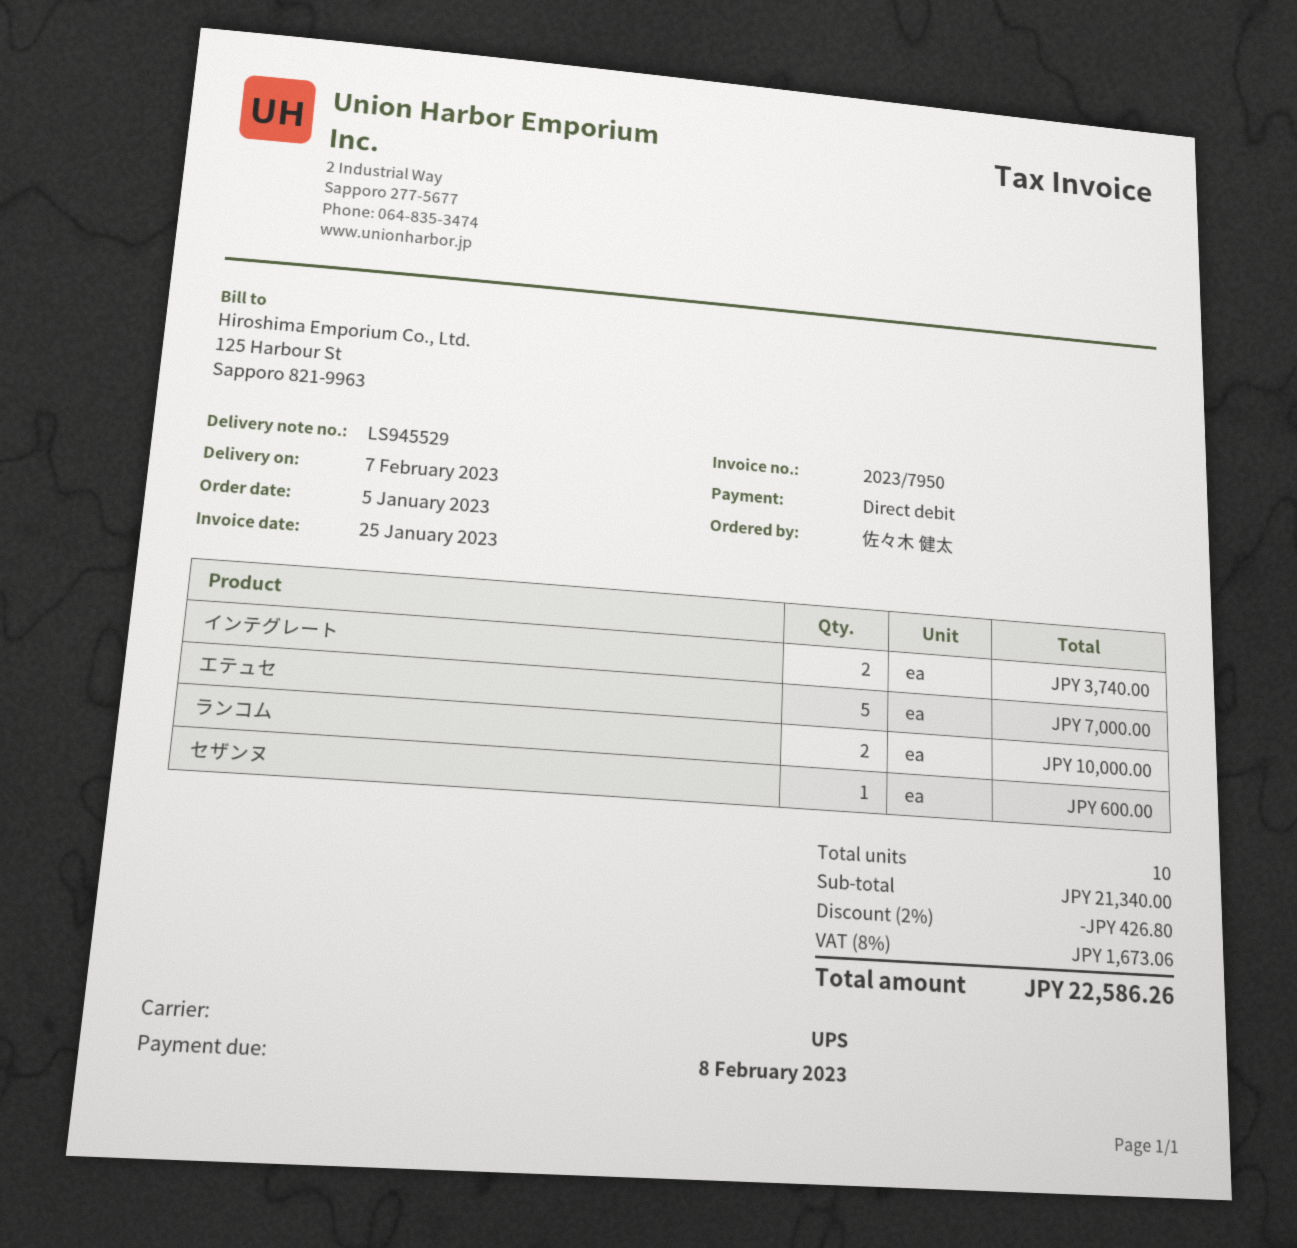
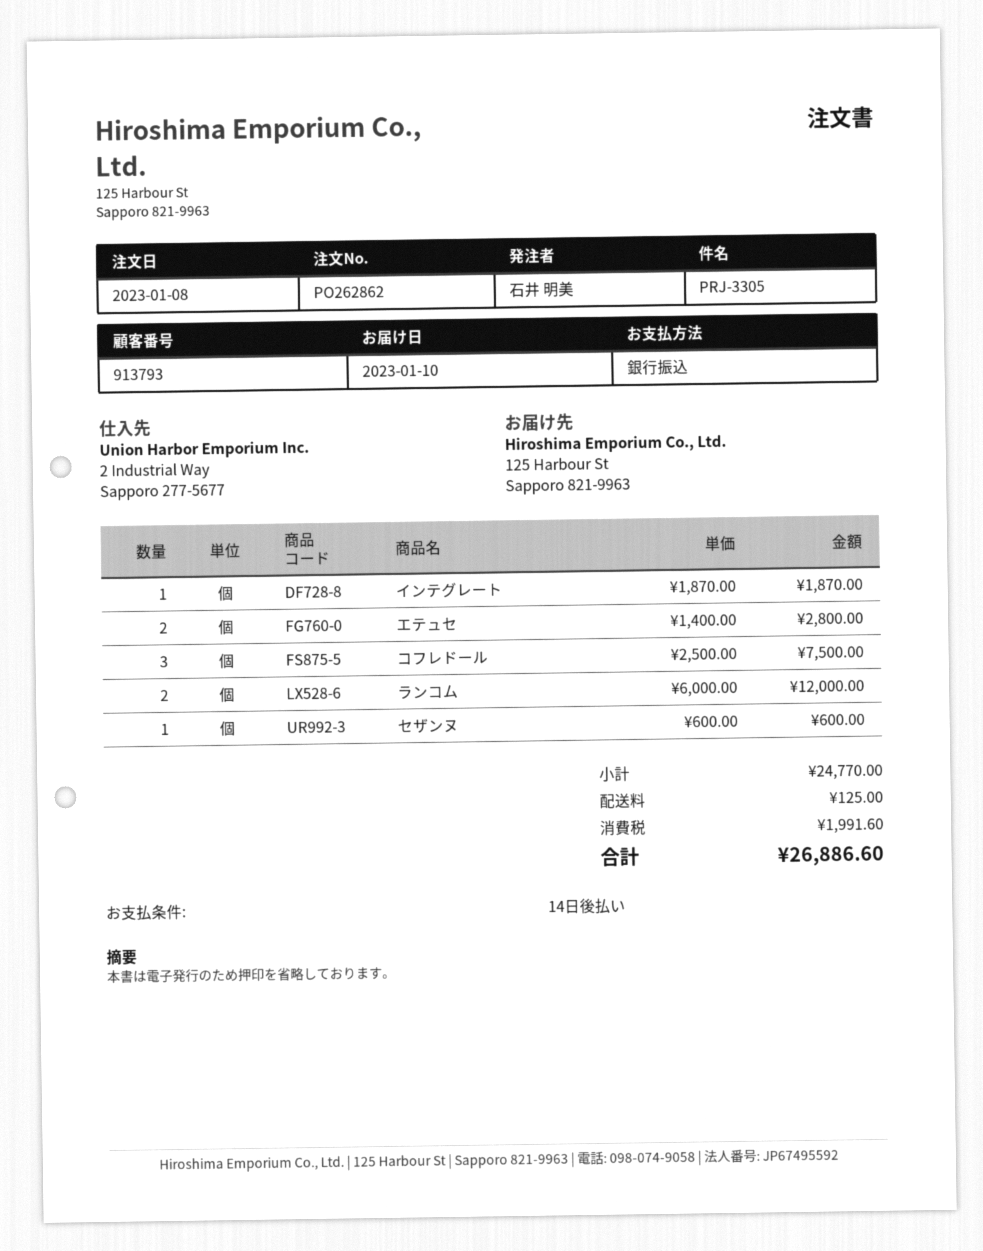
order date: 2023-01-05 -> 2023-01-08
delivery date: 2023-02-07 -> 2023-01-10
ordered by: 佐々木 健太 -> 石井 明美
payment method: direct debit -> bank transfer
インテグレート: 2 for 3740.00 -> 1 for 1870.00
エテュセ: 5 for 7000.00 -> 2 for 2800.00
ランコム: 2 for 10000.00 -> 2 for 12000.00
コフレドール: none -> 3 for 7500.00
subtotal: 21340.00 -> 24770.00
discount: 2% = 426.80 -> none
shipping: none -> 125.00
tax: 1673.06 -> 1991.60
total: 22586.26 -> 26886.60

